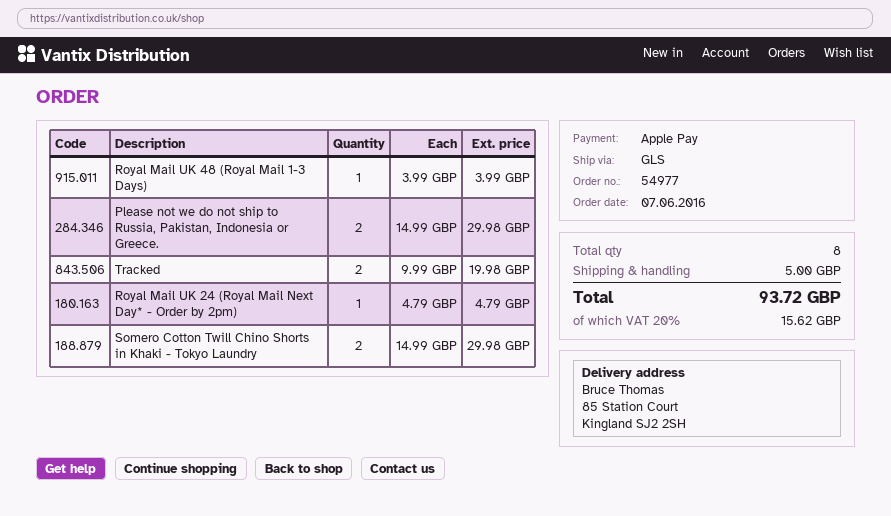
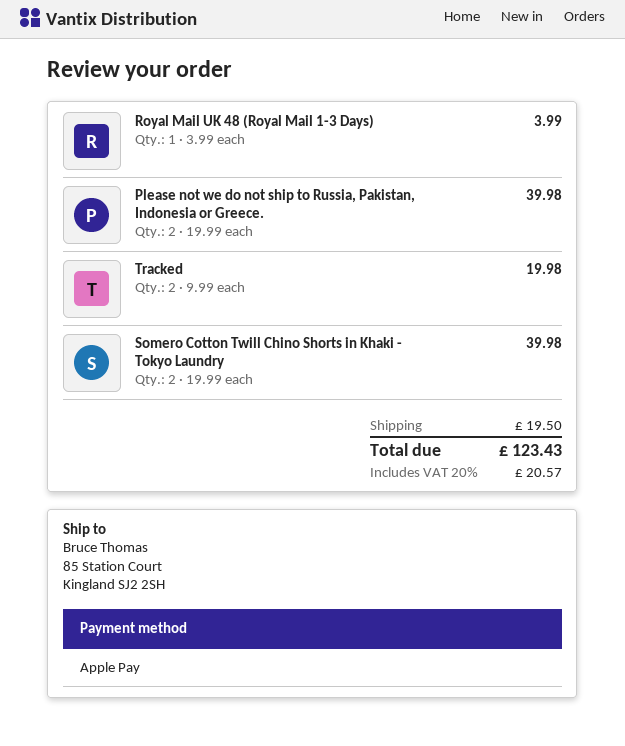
Please not we do not ship to Russia, Pakistan, Indonesia or Greece.: 2 x 14.99 = 29.98 -> 2 x 19.99 = 39.98
Royal Mail UK 24 (Royal Mail Next Day* - Order by 2pm): 1 x 4.79 = 4.79 -> none
Somero Cotton Twill Chino Shorts in Khaki - Tokyo Laundry: 2 x 14.99 = 29.98 -> 2 x 19.99 = 39.98
shipping: 5.00 -> 19.50
tax: 20% = 15.62 -> 20% = 20.57
total: 93.72 -> 123.43

